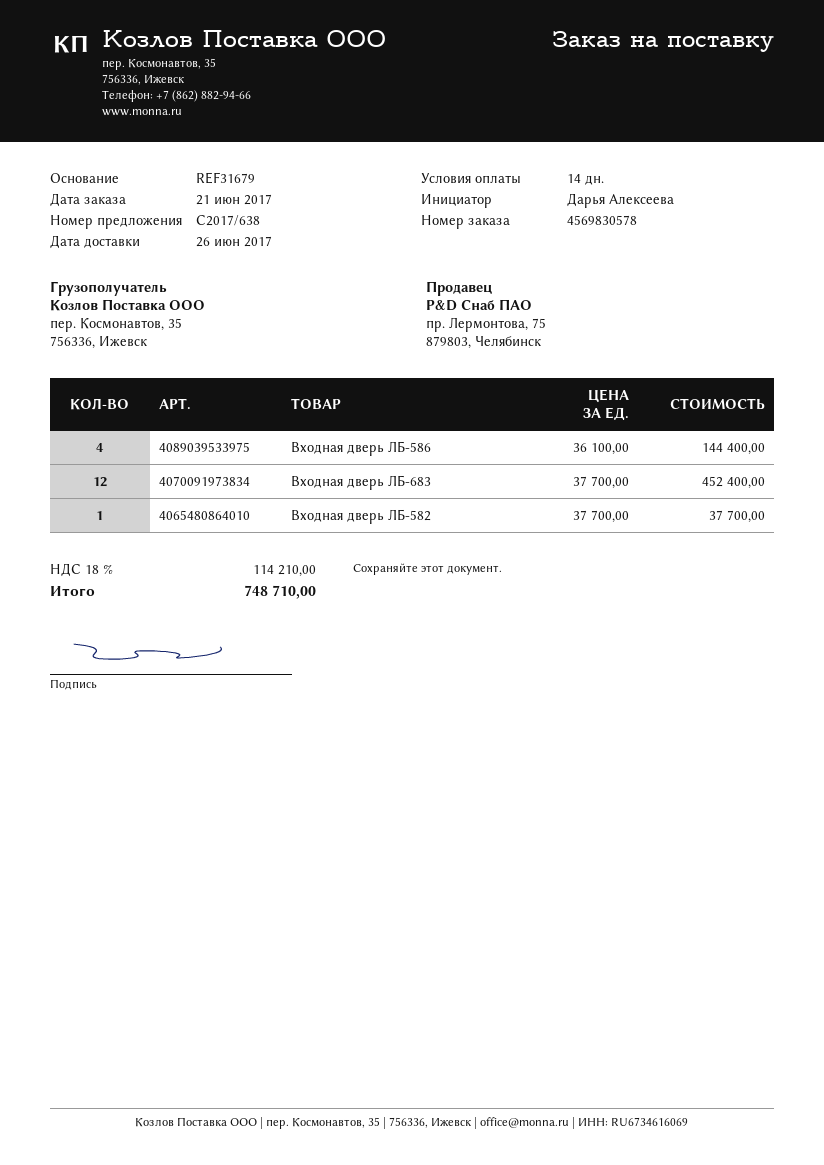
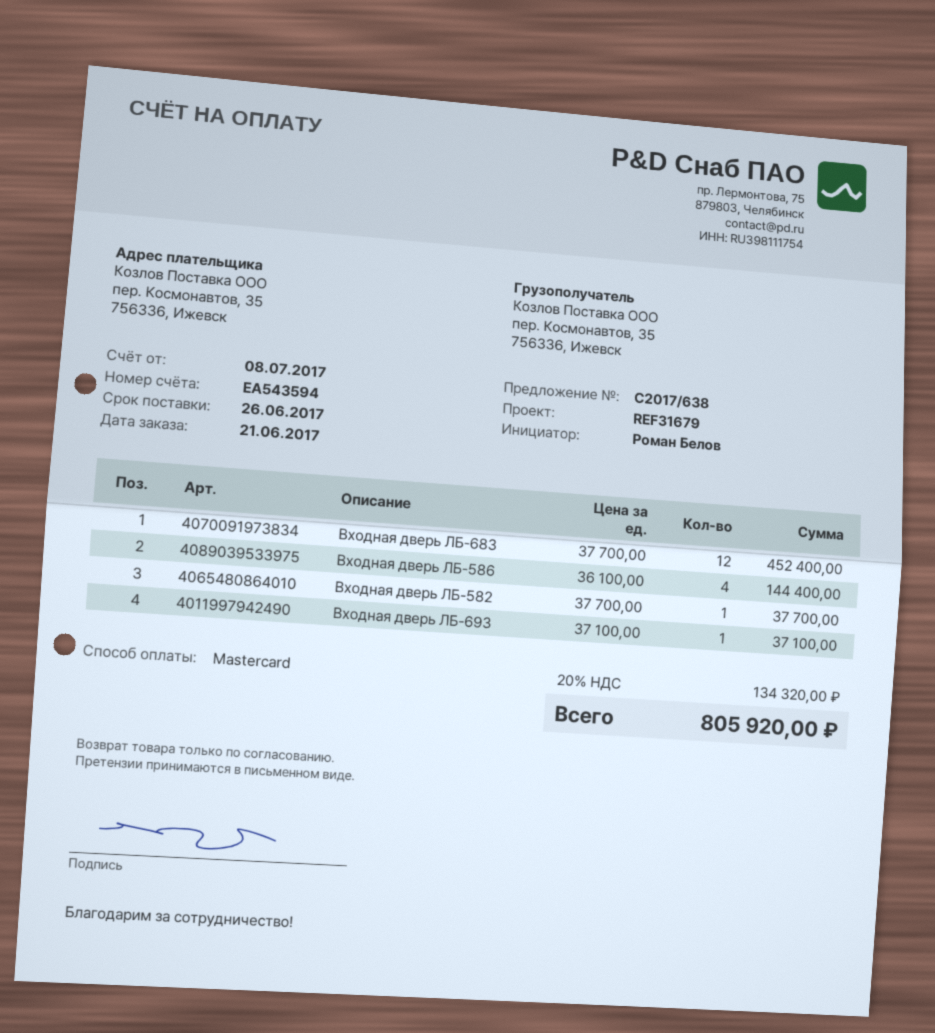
ordered by: Дарья Алексеева -> Роман Белов
Входная дверь ЛБ-693: none -> 1 x 37100.00 = 37100.00
tax: 18% = 114210.00 -> 20% = 134320.00
total: 748710.00 -> 805920.00

